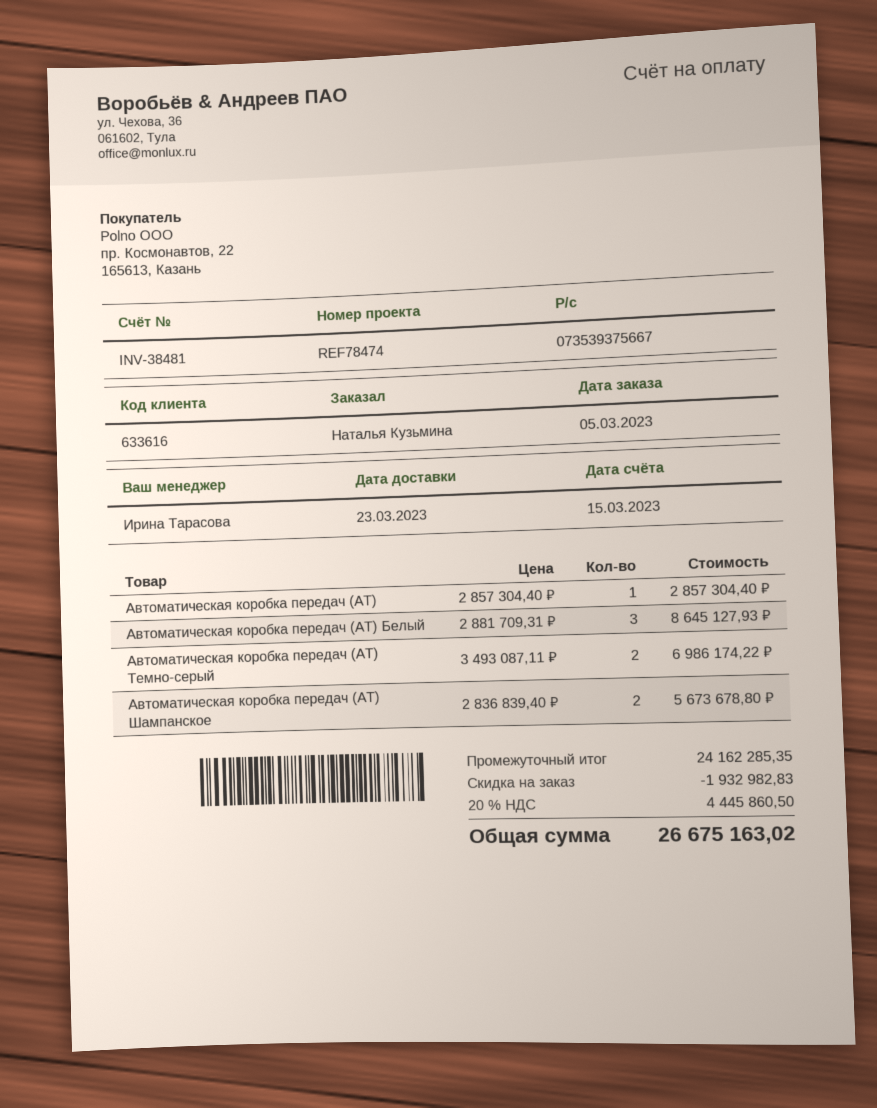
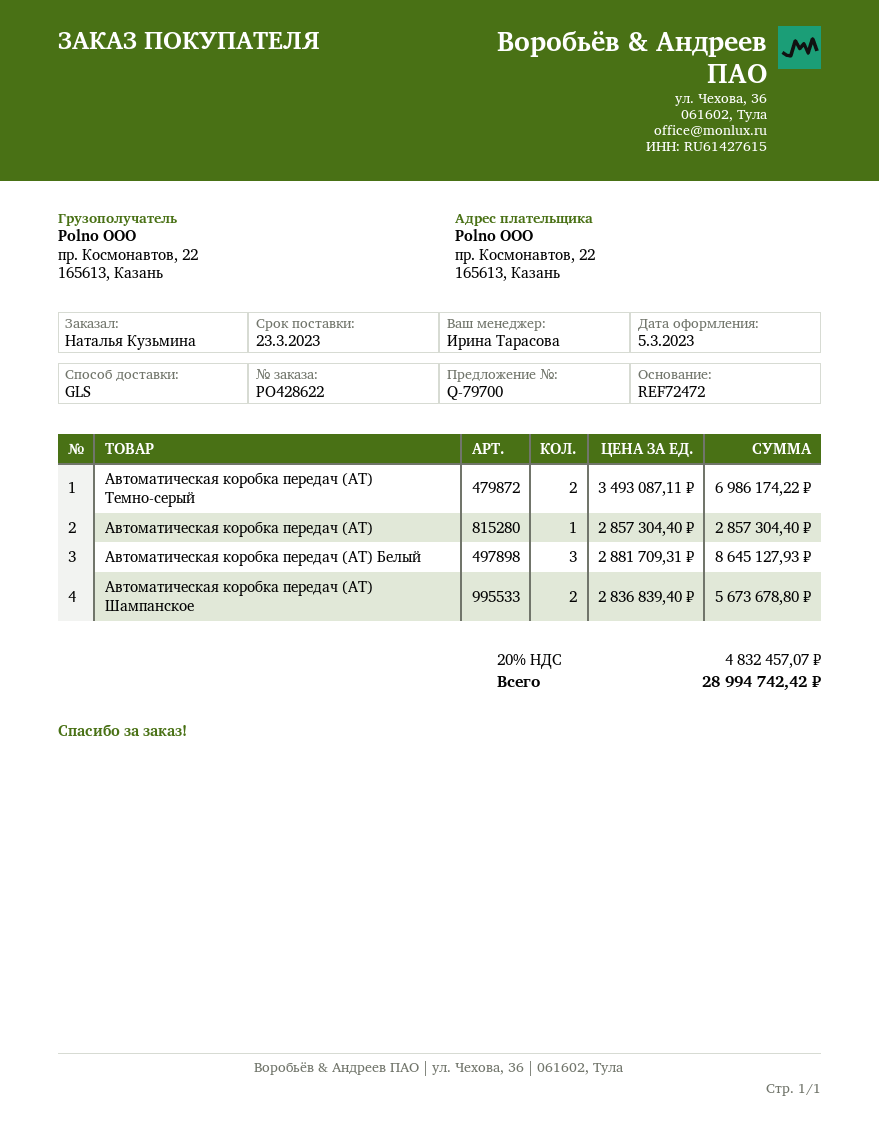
reference: REF78474 -> REF72472
discount: 1932982.83 -> none
tax: 20% = 4445860.50 -> 20% = 4832457.07
total: 26675163.02 -> 28994742.42

